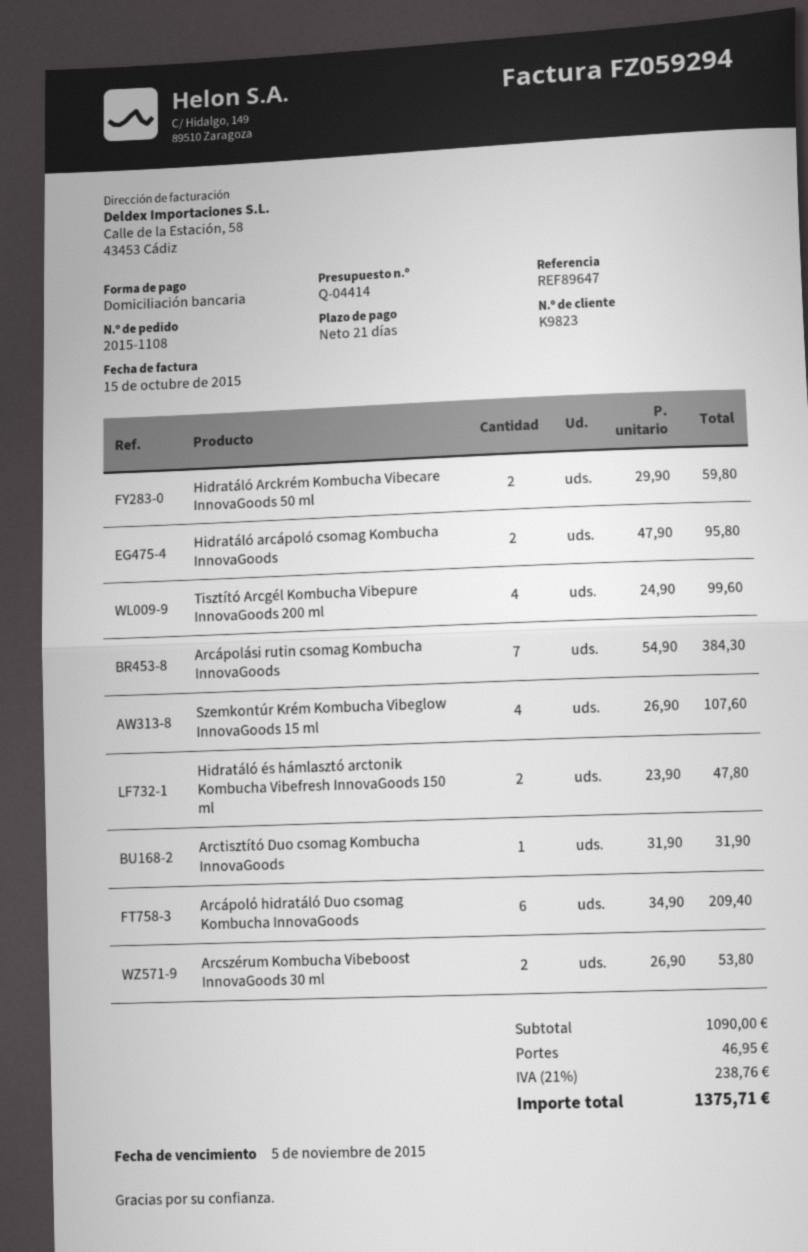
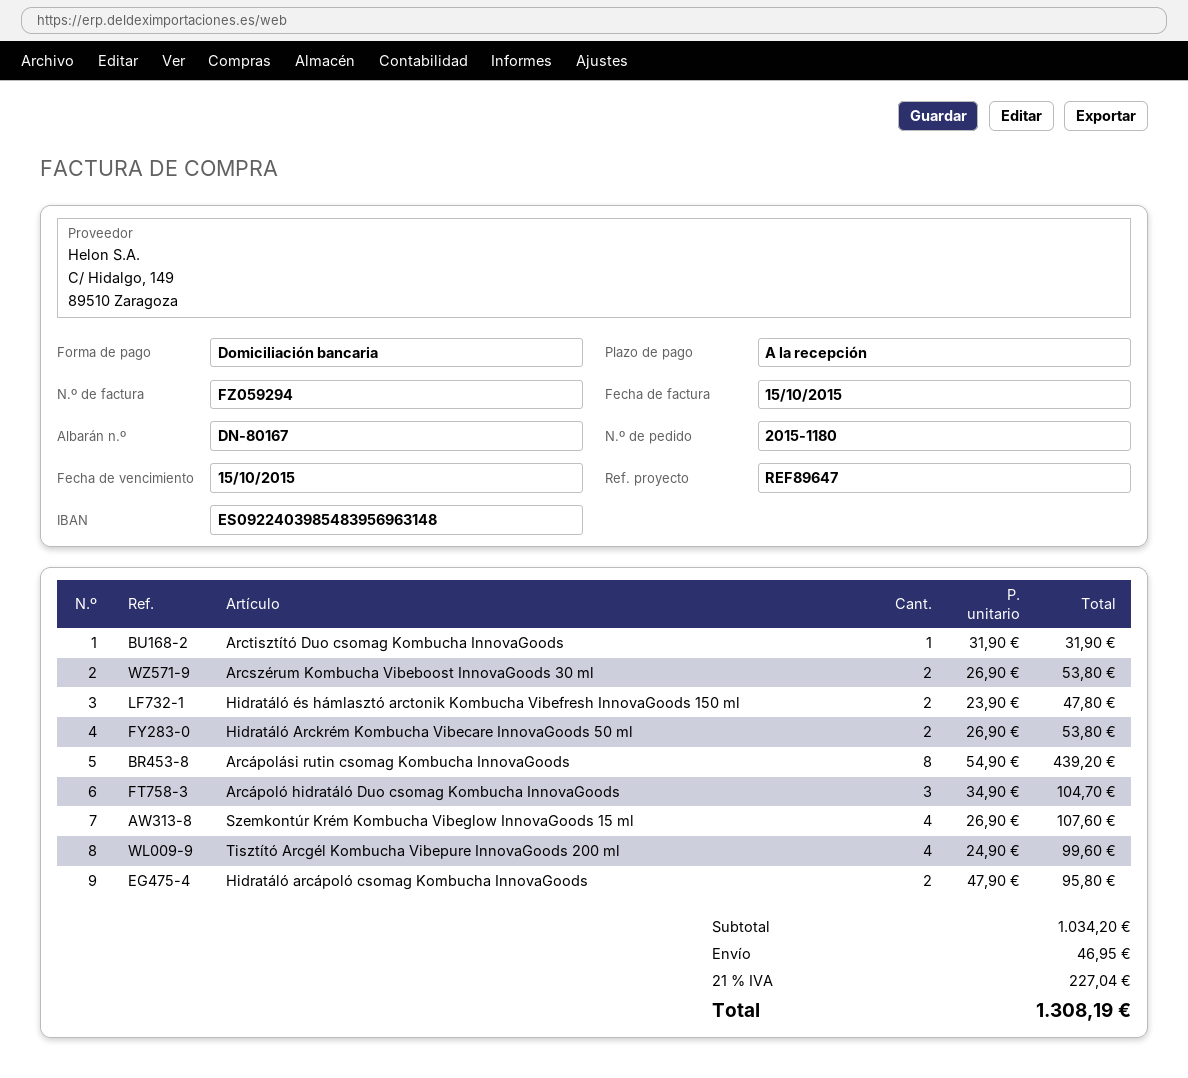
order number: 2015-1108 -> 2015-1180
payment terms: 21 days -> on receipt
due date: 2015-11-05 -> 2015-10-15
Hidratáló Arckrém Kombucha Vibecare InnovaGoods 50 ml: 2 x 29.90 = 59.80 -> 2 x 26.90 = 53.80
Arcápolási rutin csomag Kombucha InnovaGoods: 7 x 54.90 = 384.30 -> 8 x 54.90 = 439.20
Arcápoló hidratáló Duo csomag Kombucha InnovaGoods: 6 x 34.90 = 209.40 -> 3 x 34.90 = 104.70
subtotal: 1090.00 -> 1034.20
tax: 21% = 238.76 -> 21% = 227.04
total: 1375.71 -> 1308.19

